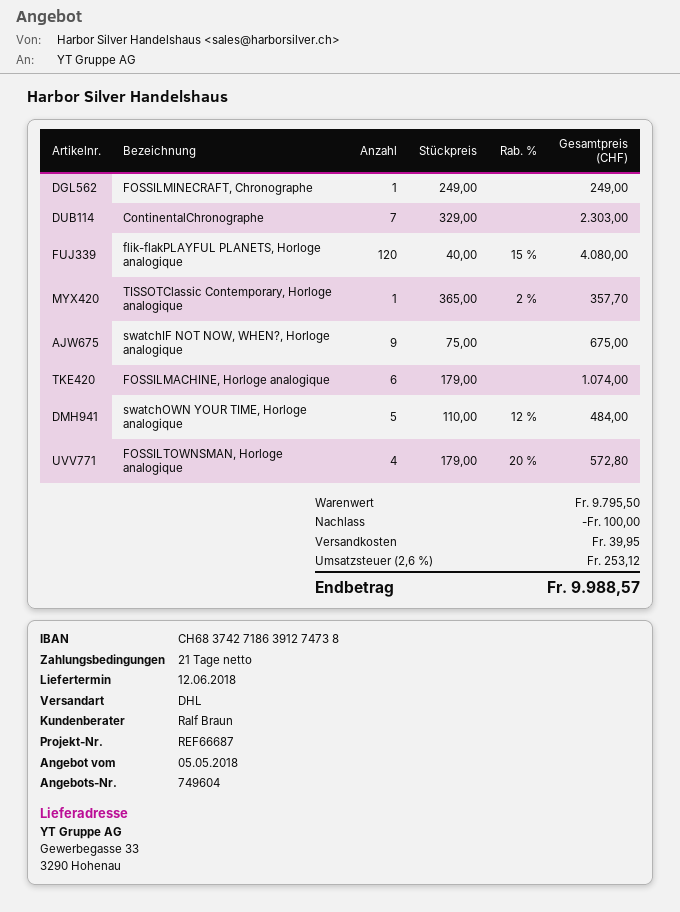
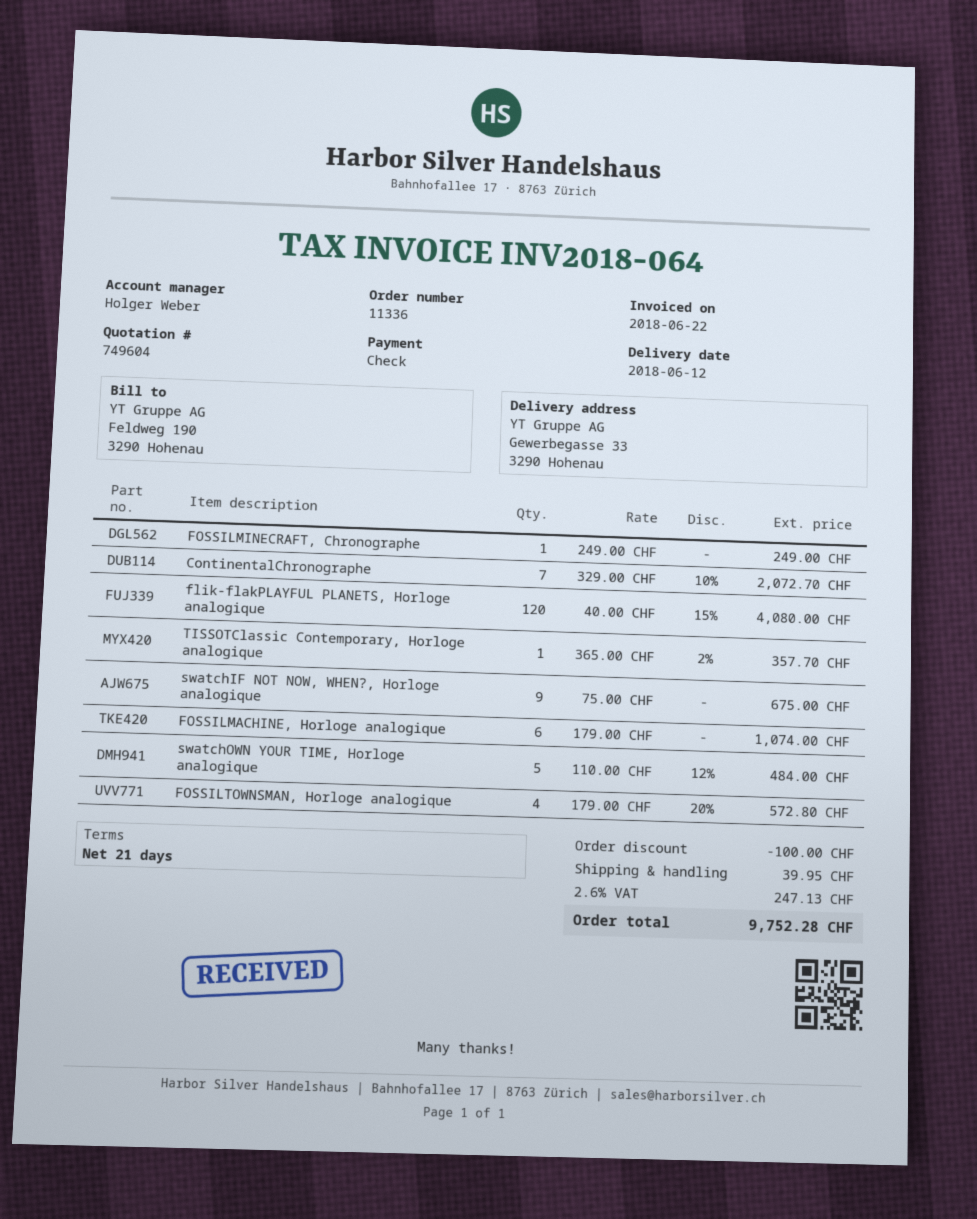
sales rep: Ralf Braun -> Holger Weber
ContinentalChronographe: 7 x 329.00 = 2303.00 -> 7 x 329.00 - 10% = 2072.70
tax: 2.6% = 253.12 -> 2.6% = 247.13
total: 9988.57 -> 9752.28

